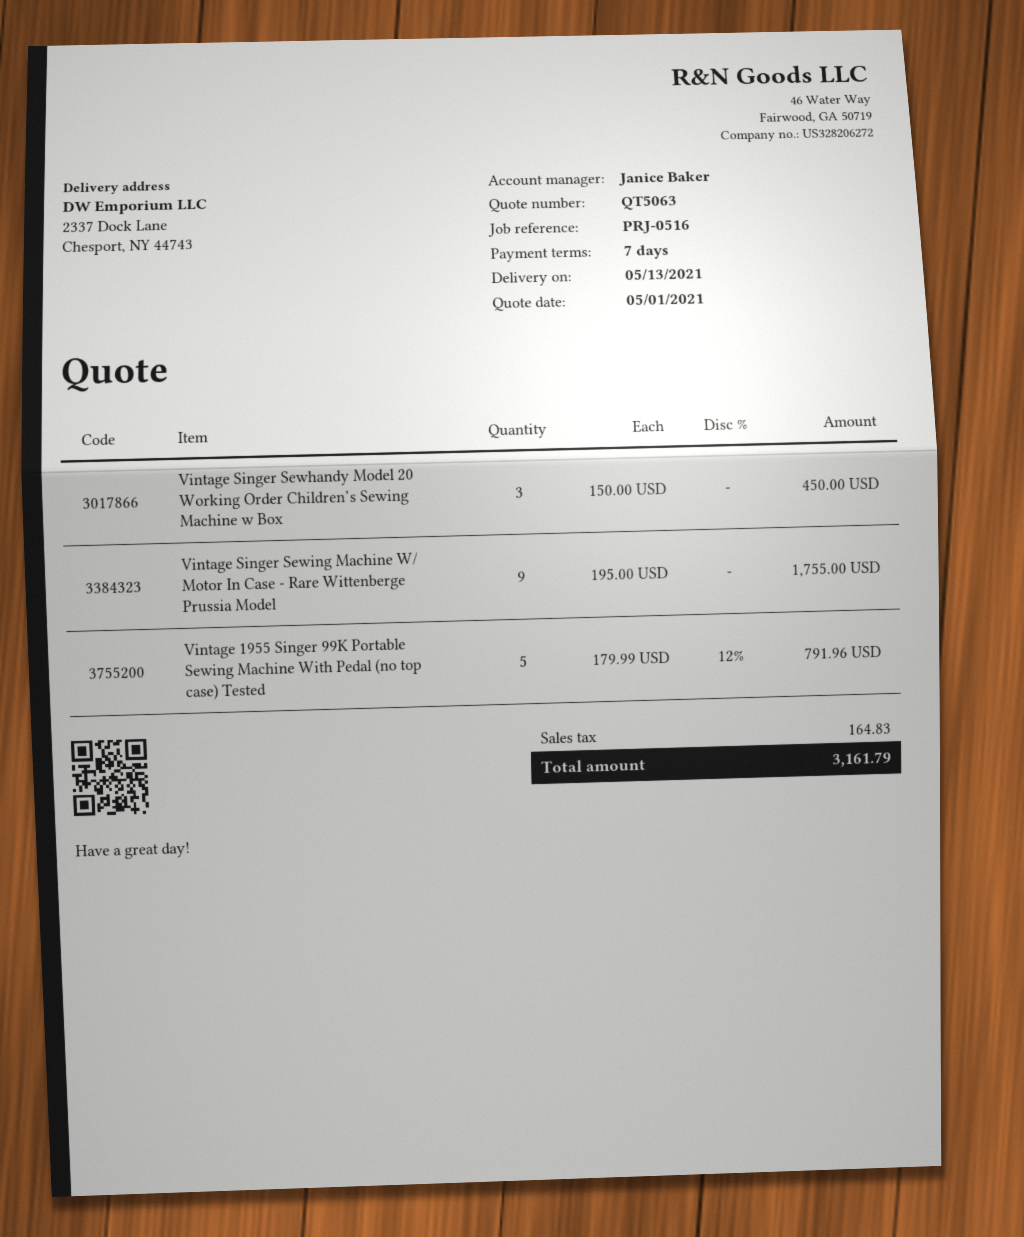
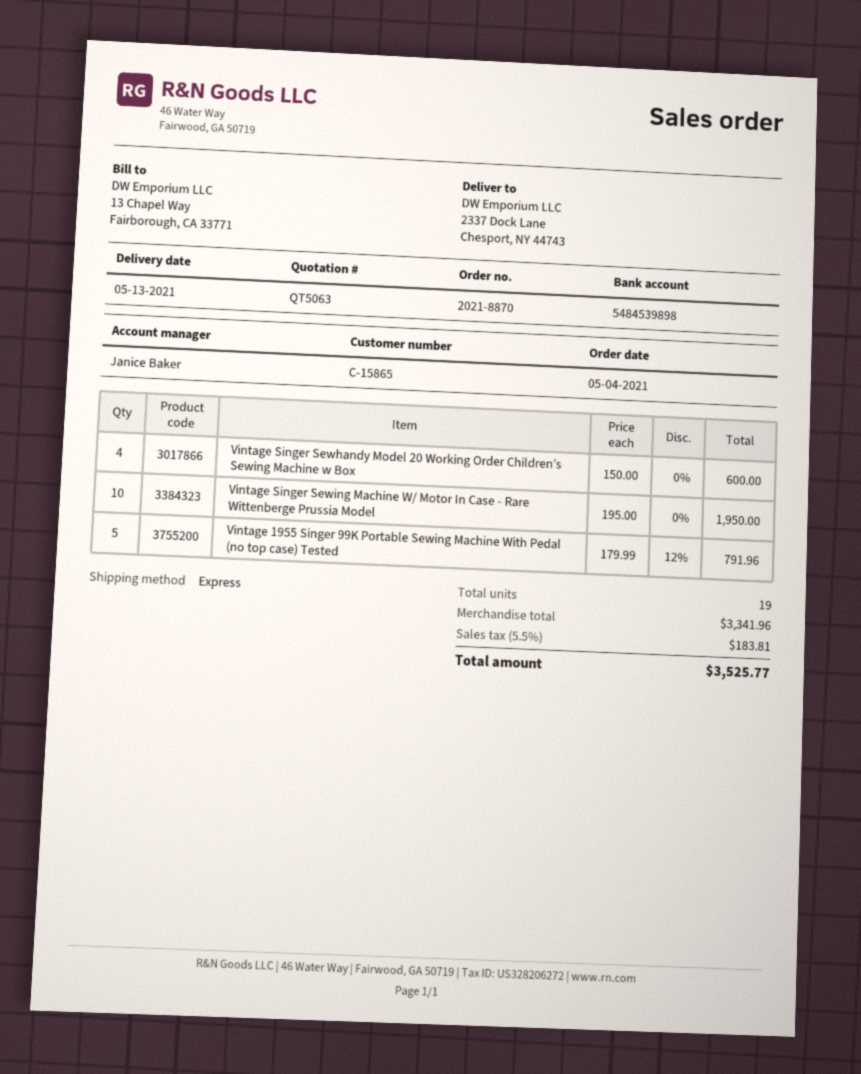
Vintage Singer Sewhandy Model 20 Working Order Children’s Sewing Machine w Box: 3 x 150.00 = 450.00 -> 4 x 150.00 = 600.00
Vintage Singer Sewing Machine W/ Motor In Case - Rare Wittenberge Prussia Model: 9 x 195.00 = 1755.00 -> 10 x 195.00 = 1950.00
tax: 164.83 -> 183.81
total: 3161.79 -> 3525.77

